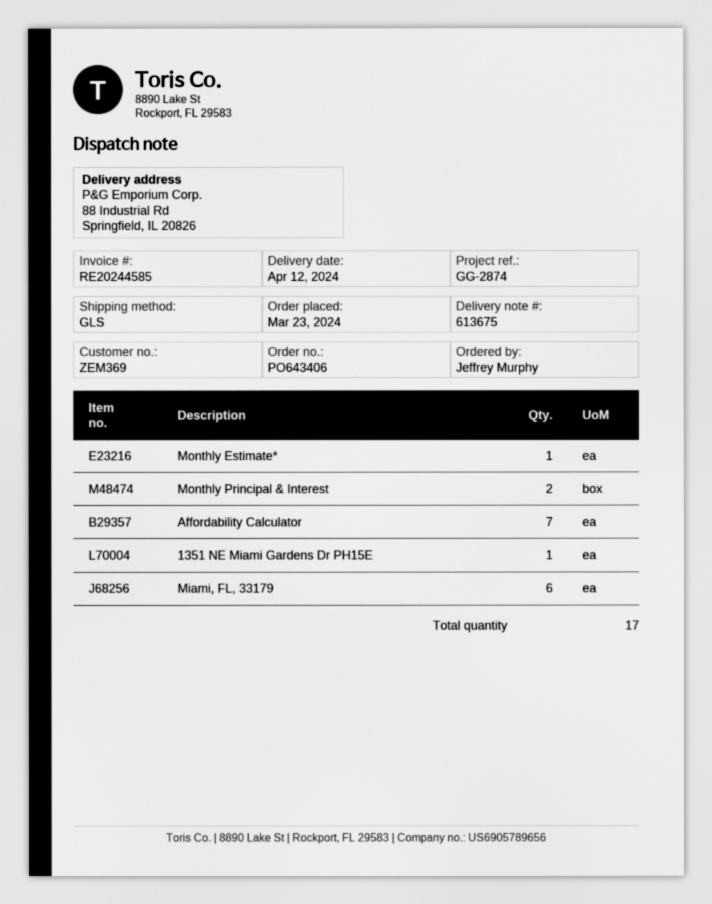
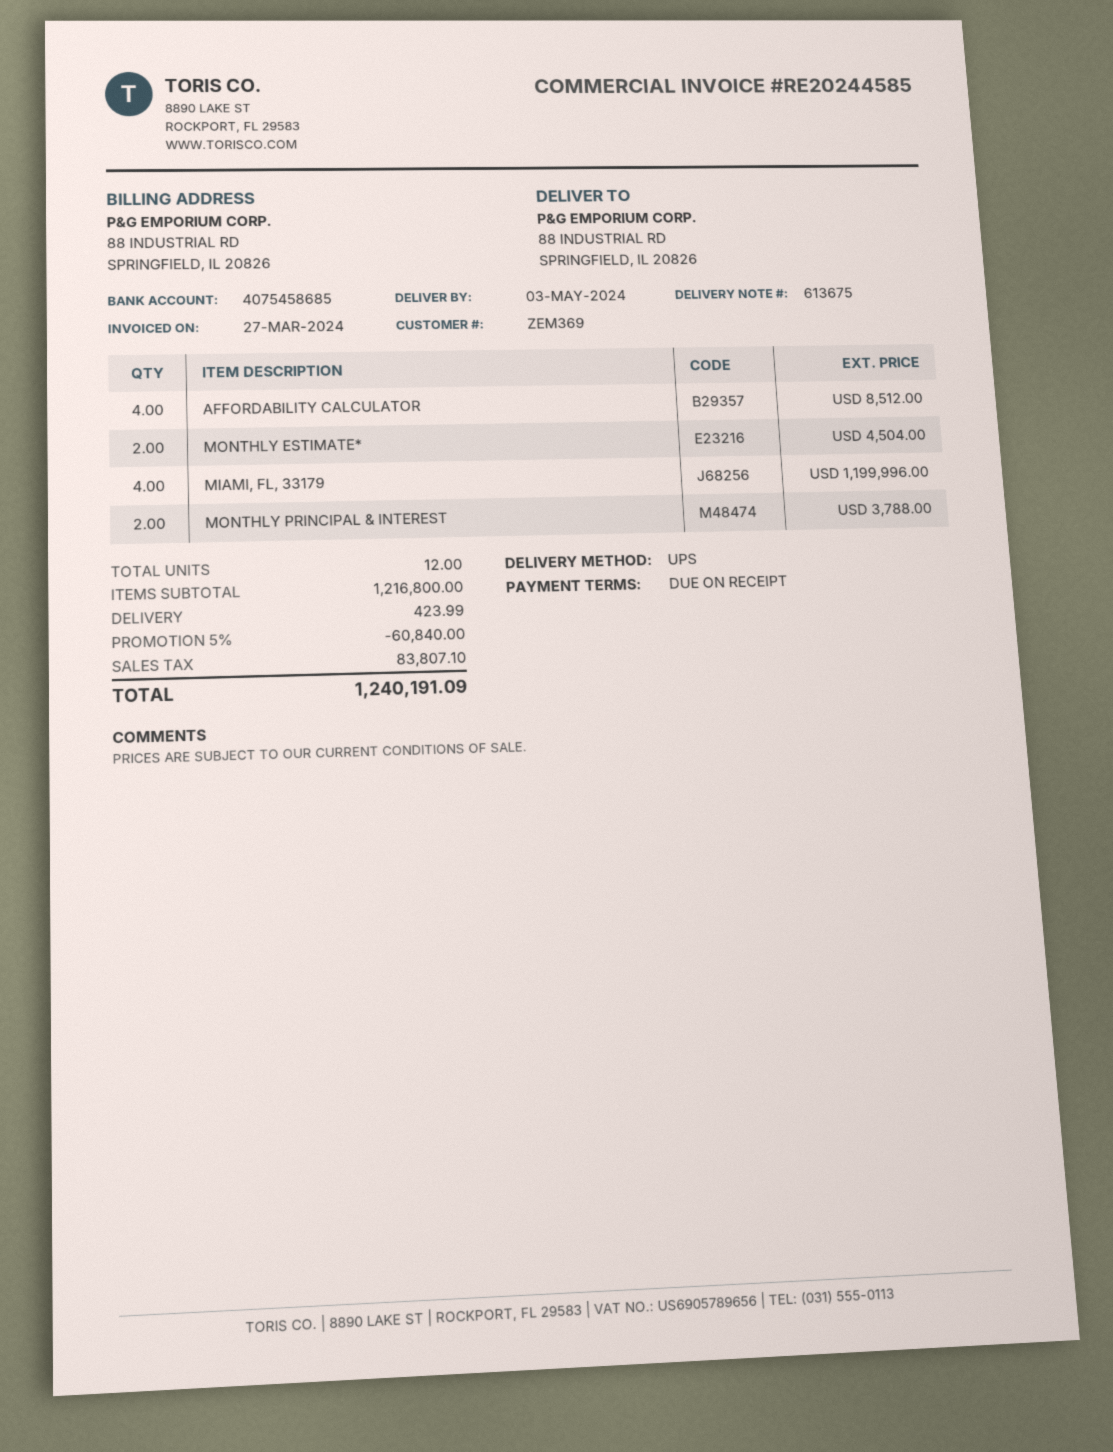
delivery date: 2024-04-12 -> 2024-05-03
shipping method: GLS -> UPS
Monthly Estimate*: 1 -> 2
Affordability Calculator: 7 -> 4
1351 NE Miami Gardens Dr PH15E: 1 -> none
Miami, FL, 33179: 6 -> 4
total quantity: 17 -> 12

